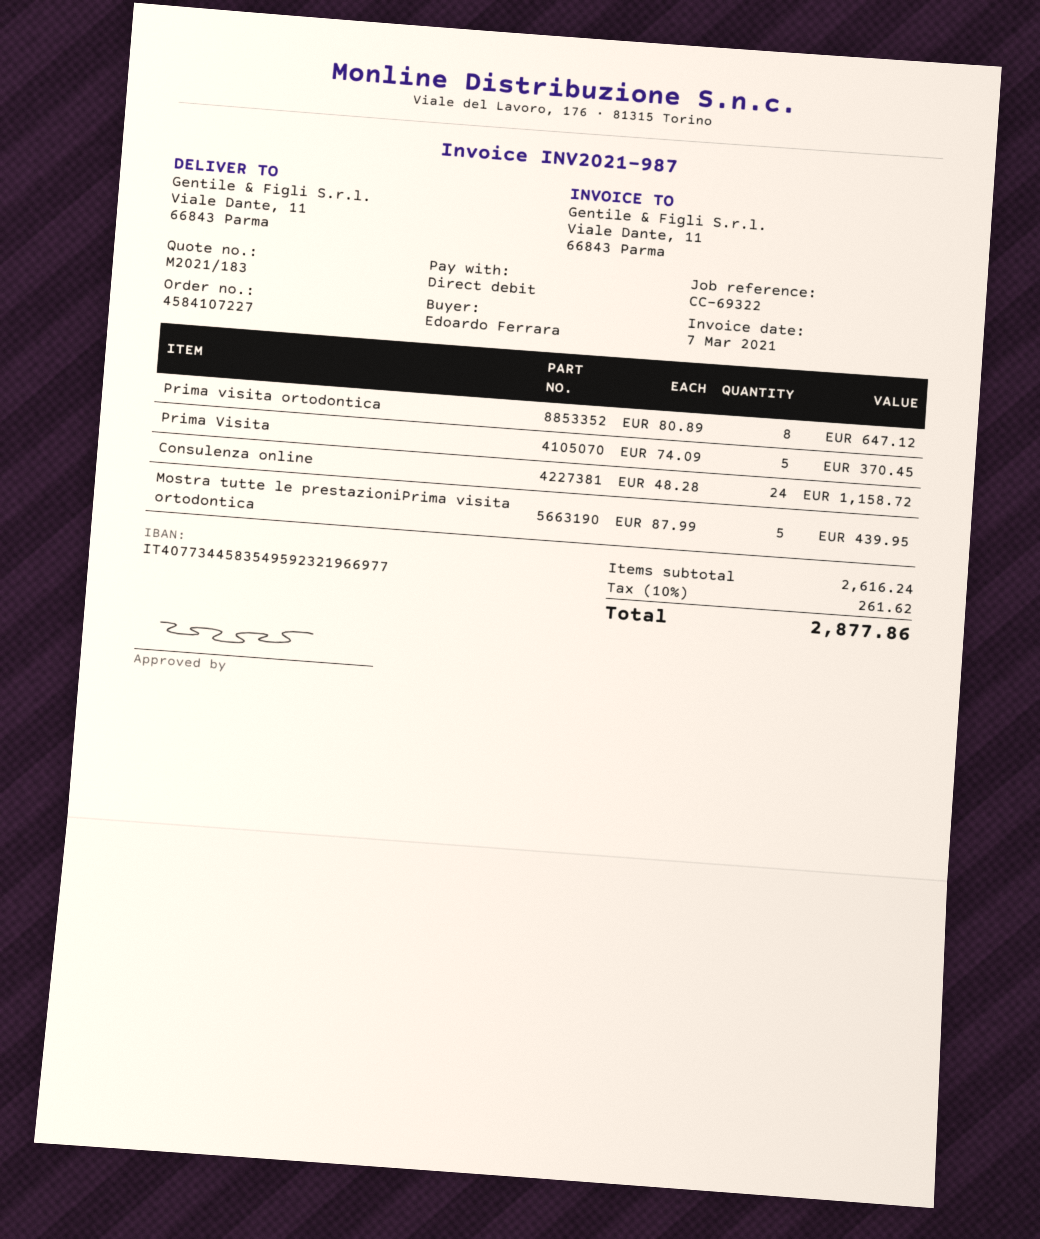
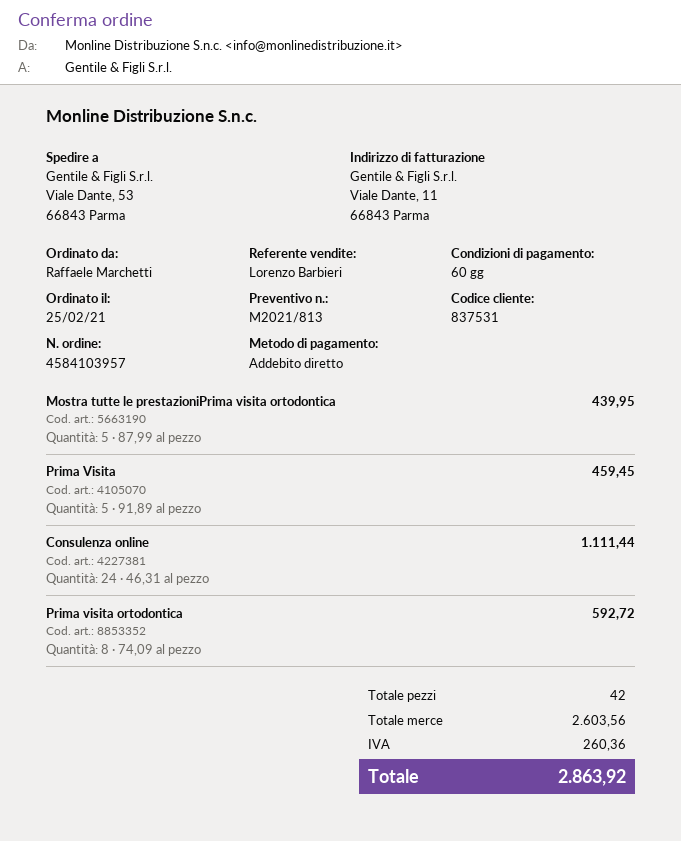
quote number: M2021/183 -> M2021/813
order number: 4584107227 -> 4584103957
ordered by: Edoardo Ferrara -> Raffaele Marchetti
ship to: Viale Dante, 11, 66843 Parma -> Viale Dante, 53, 66843 Parma
Prima visita ortodontica: 8 x 80.89 = 647.12 -> 8 x 74.09 = 592.72
Prima Visita: 5 x 74.09 = 370.45 -> 5 x 91.89 = 459.45
Consulenza online: 24 x 48.28 = 1158.72 -> 24 x 46.31 = 1111.44
subtotal: 2616.24 -> 2603.56
tax: 261.62 -> 260.36
total: 2877.86 -> 2863.92

